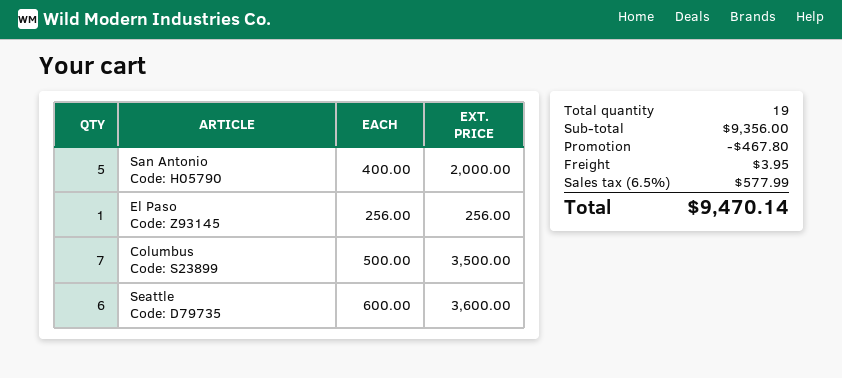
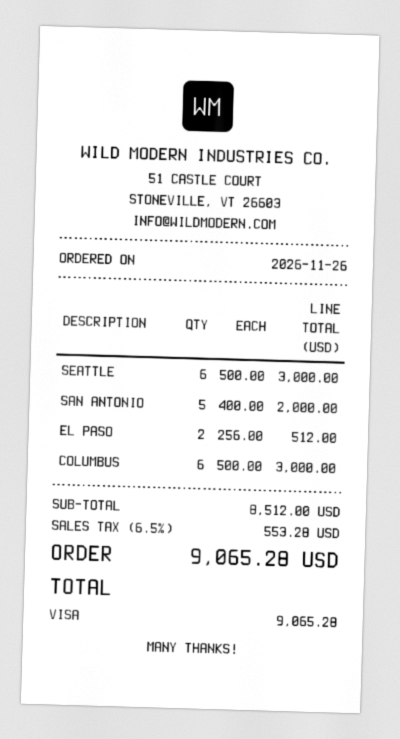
El Paso: 1 x 256.00 = 256.00 -> 2 x 256.00 = 512.00
Columbus: 7 x 500.00 = 3500.00 -> 6 x 500.00 = 3000.00
Seattle: 6 x 600.00 = 3600.00 -> 6 x 500.00 = 3000.00
subtotal: 9356.00 -> 8512.00
discount: 467.80 -> none
shipping: 3.95 -> none
tax: 6.5% = 577.99 -> 6.5% = 553.28
total: 9470.14 -> 9065.28

